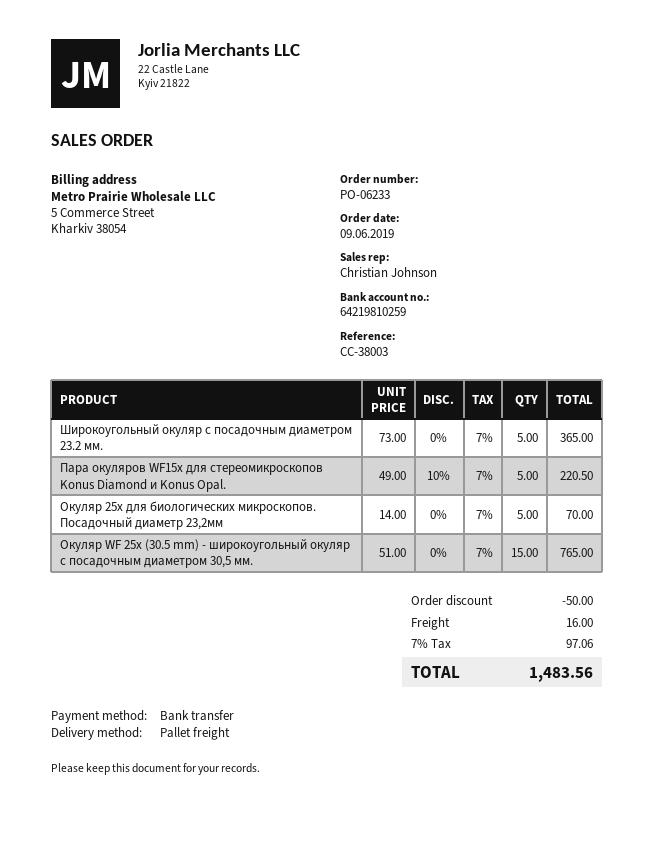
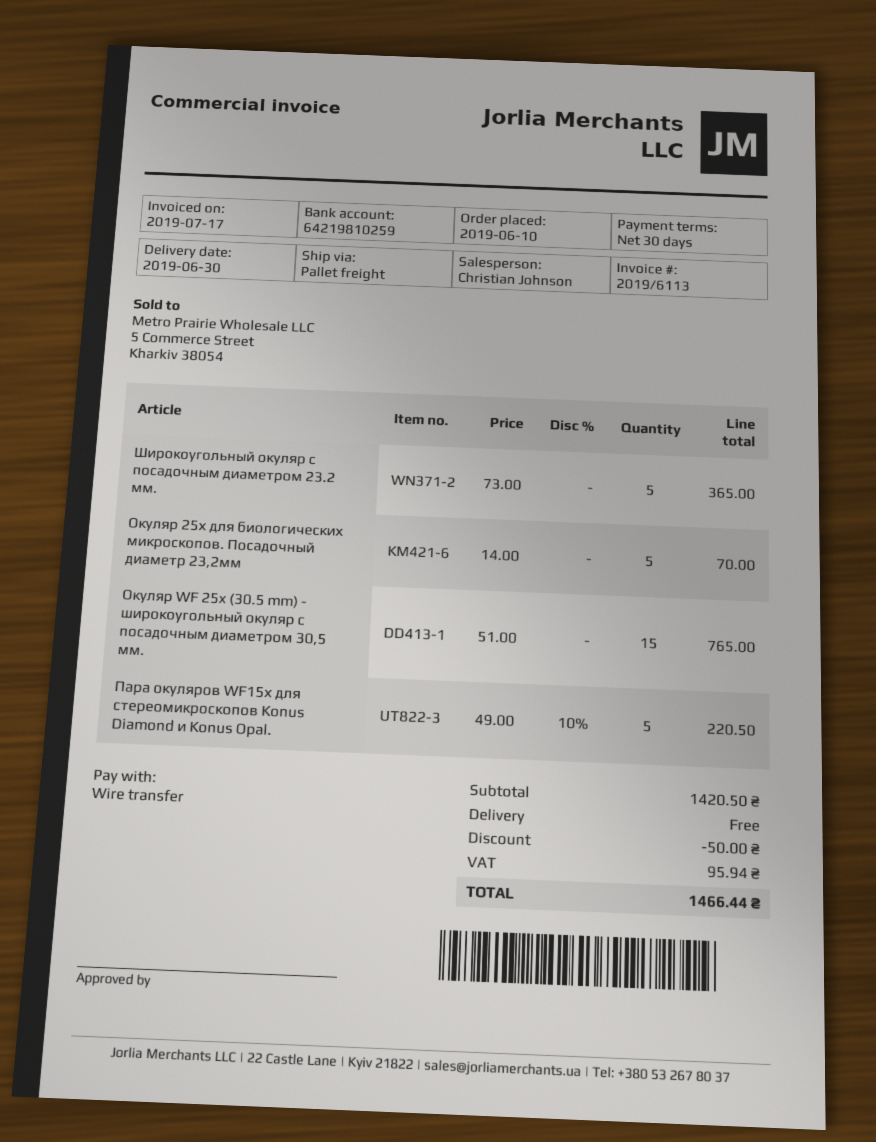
order date: 2019-06-09 -> 2019-06-10
shipping: 16.00 -> 0.00
tax: 97.06 -> 95.94
total: 1483.56 -> 1466.44

